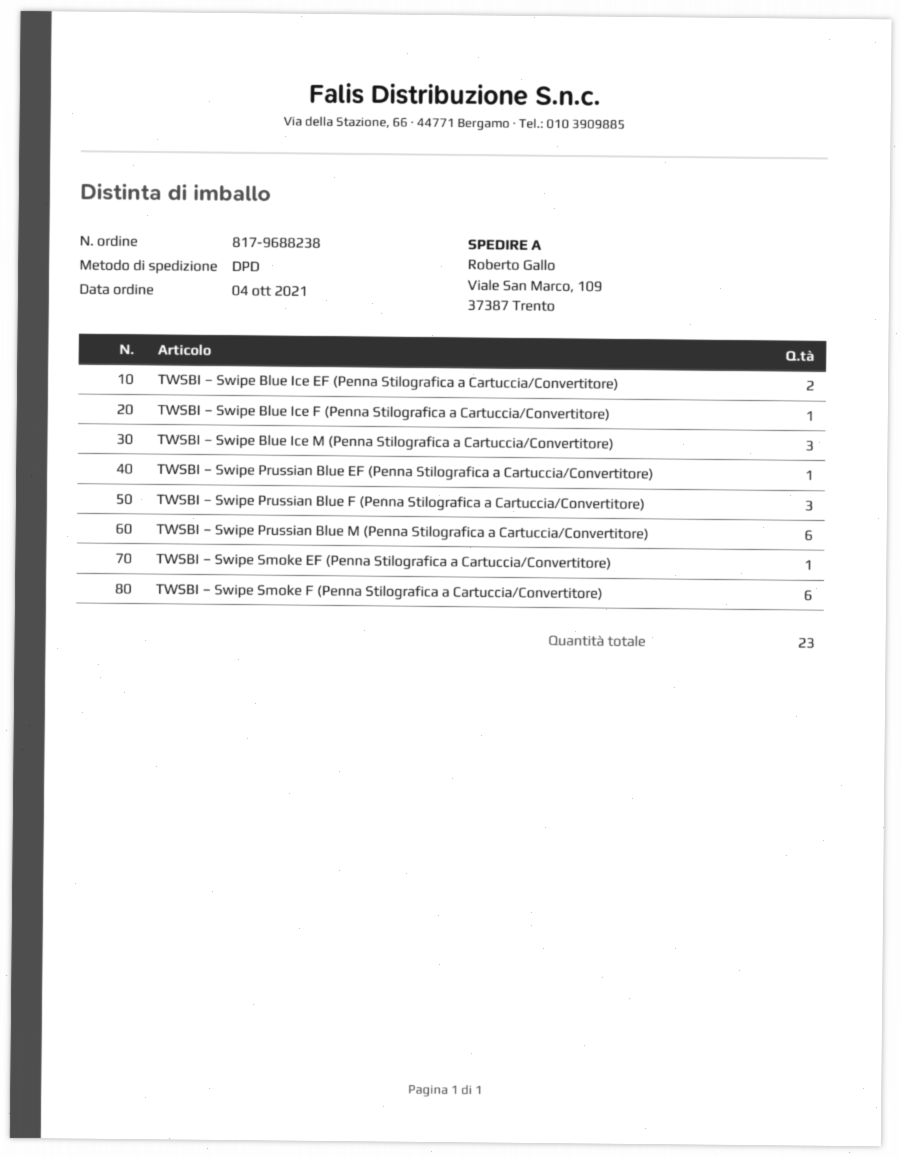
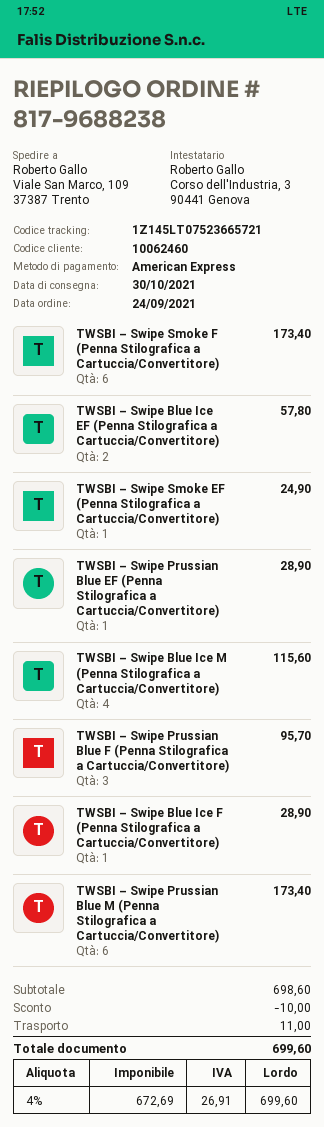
order date: 2021-10-04 -> 2021-09-24
TWSBI – Swipe Blue Ice M (Penna Stilografica a Cartuccia/Convertitore): 3 -> 4

